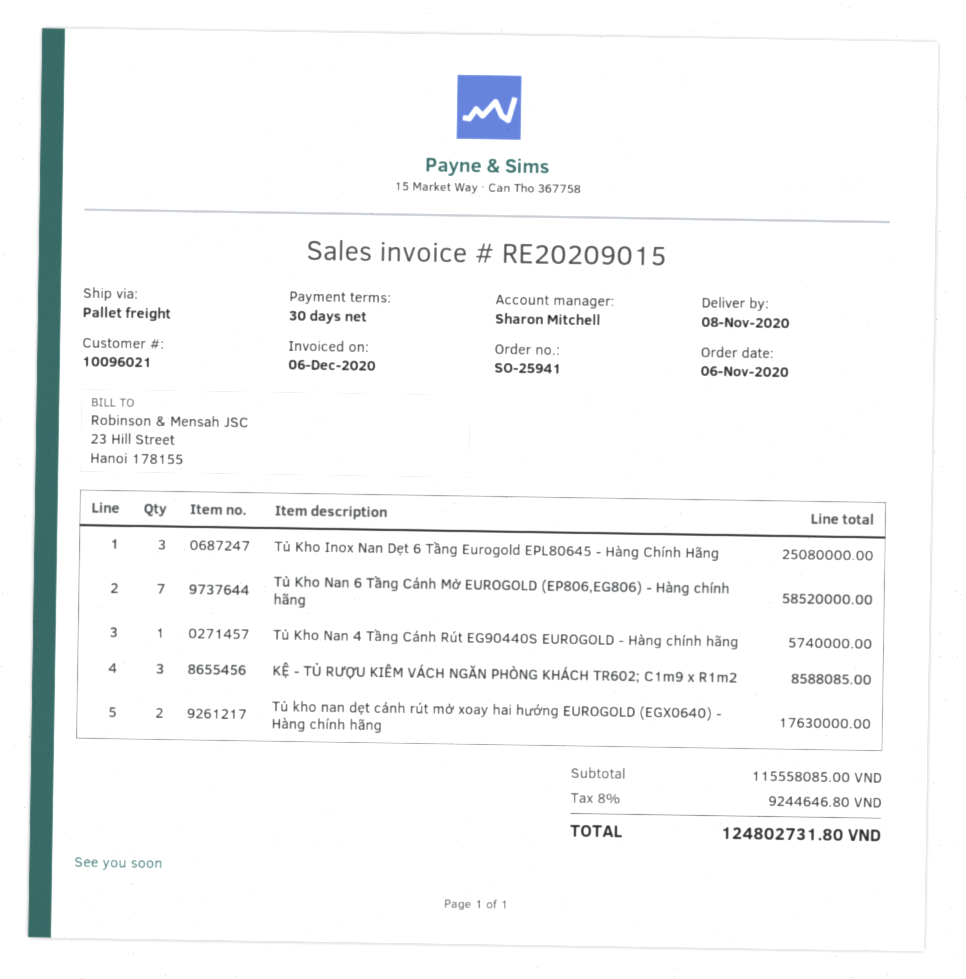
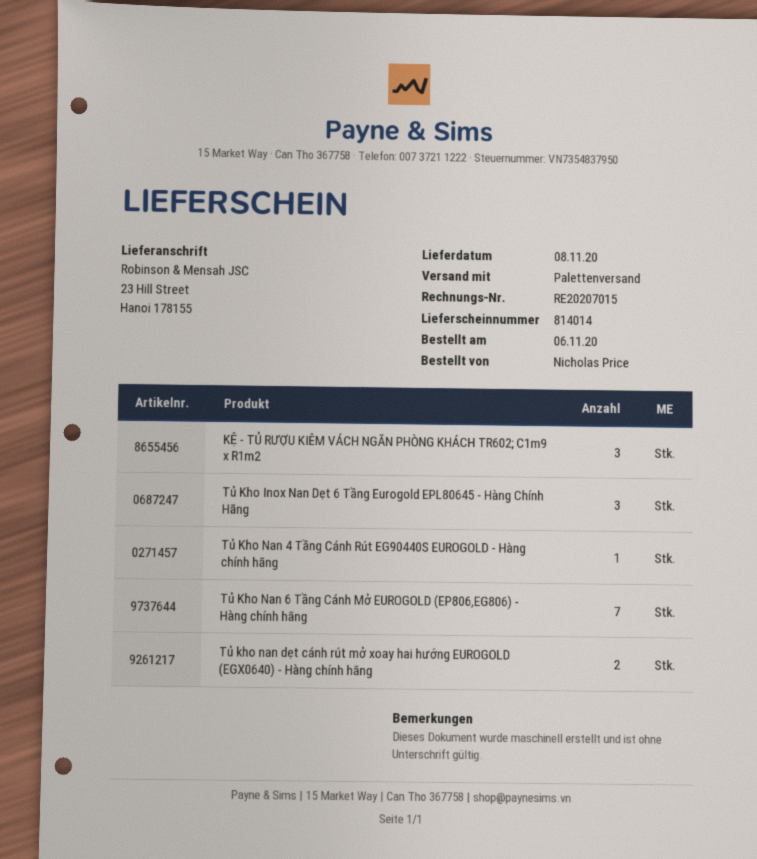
invoice number: RE20209015 -> RE20207015

